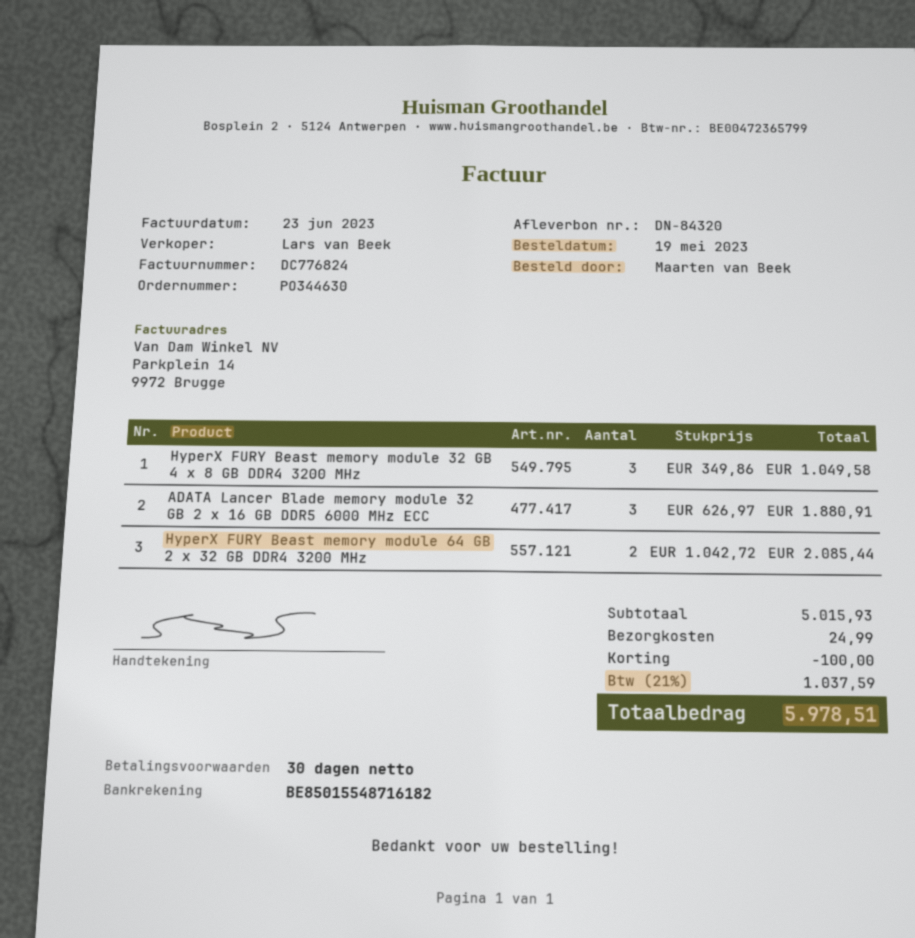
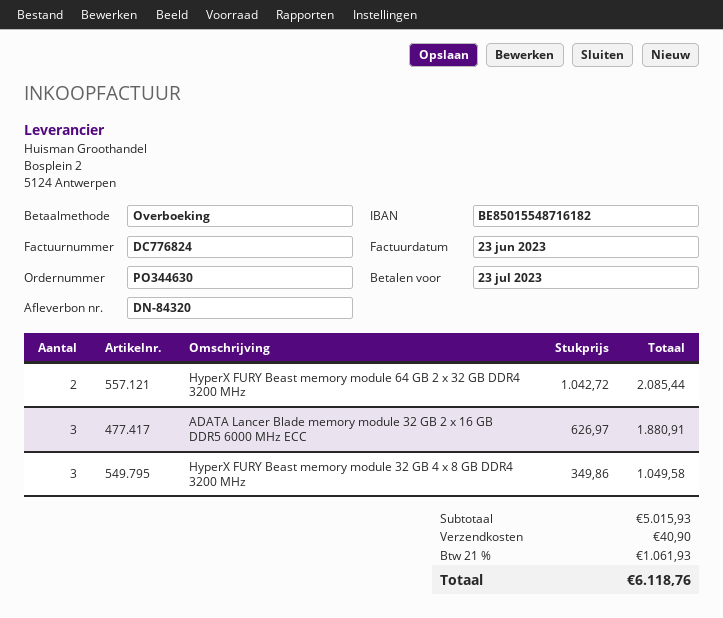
discount: 100.00 -> none
shipping: 24.99 -> 40.90
tax: 21% = 1037.59 -> 21% = 1061.93
total: 5978.51 -> 6118.76

